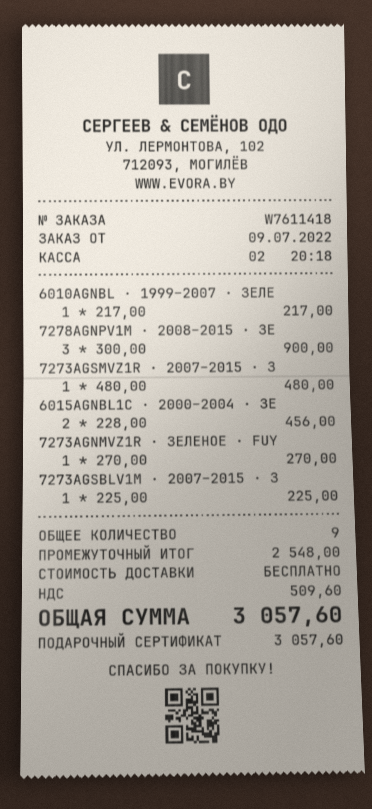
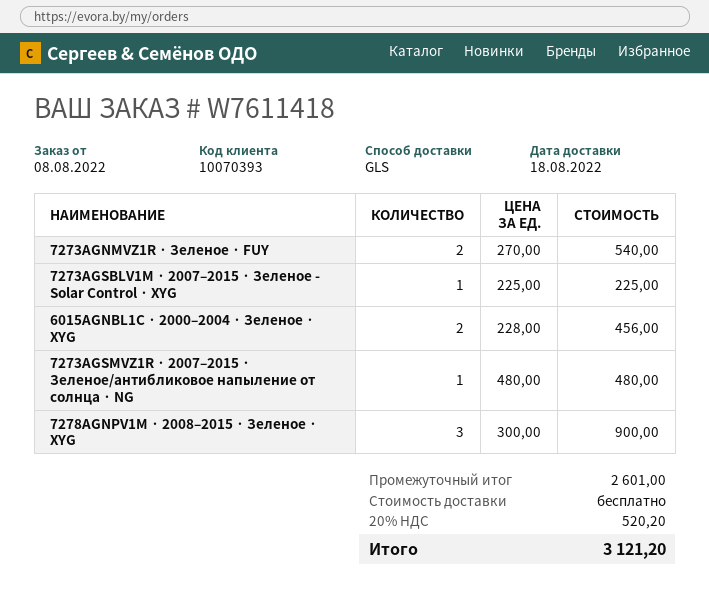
order date: 2022-07-09 -> 2022-08-08
6010AGNBL · 1999–2007 · ЗЕЛЕ: 1 x 217.00 = 217.00 -> none
7273AGNMVZ1R · ЗЕЛЕНОЕ · FUY: 1 x 270.00 = 270.00 -> 2 x 270.00 = 540.00
subtotal: 2548.00 -> 2601.00
tax: 509.60 -> 520.20
total: 3057.60 -> 3121.20

